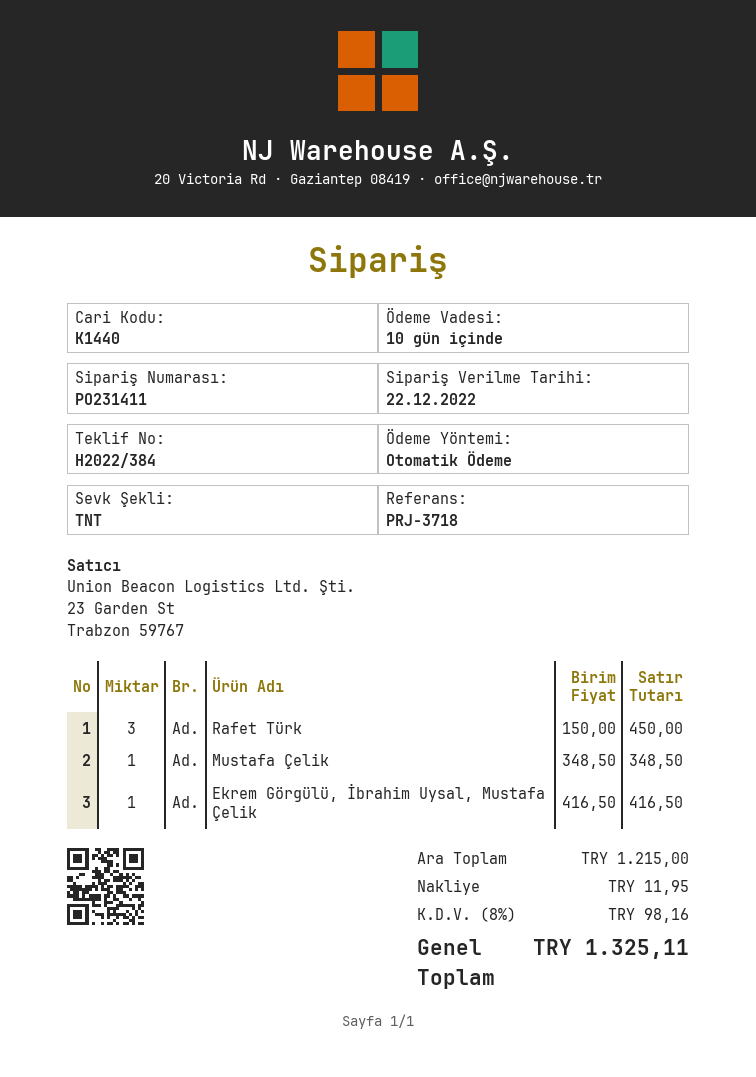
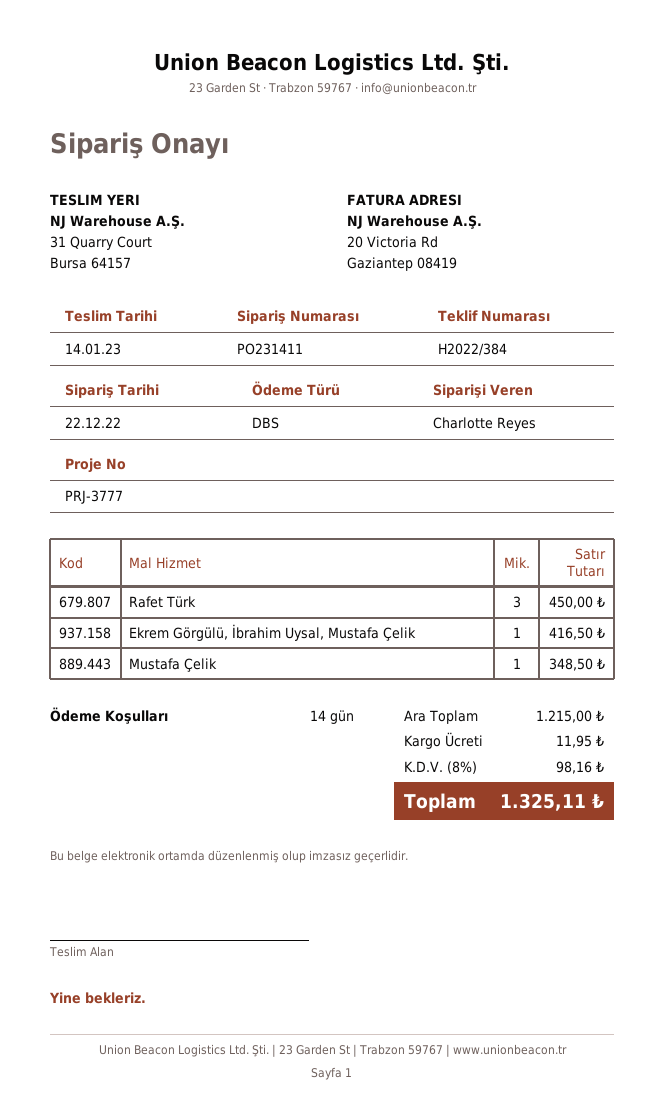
payment terms: 10 days -> 14 days
reference: PRJ-3718 -> PRJ-3777

